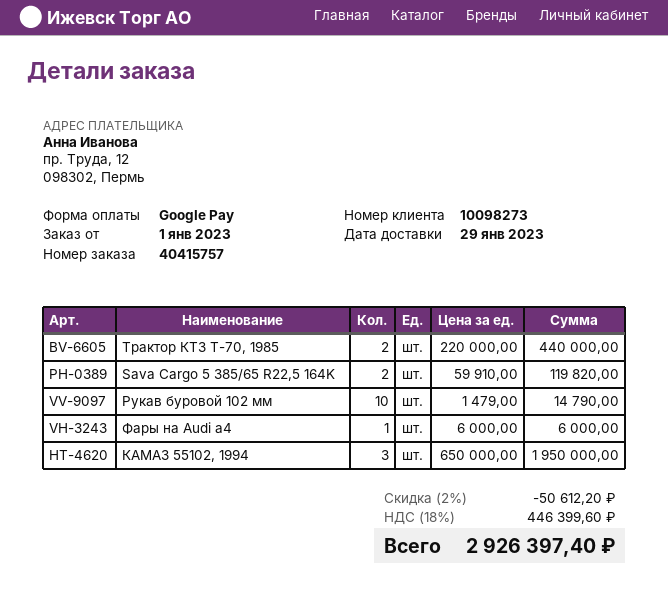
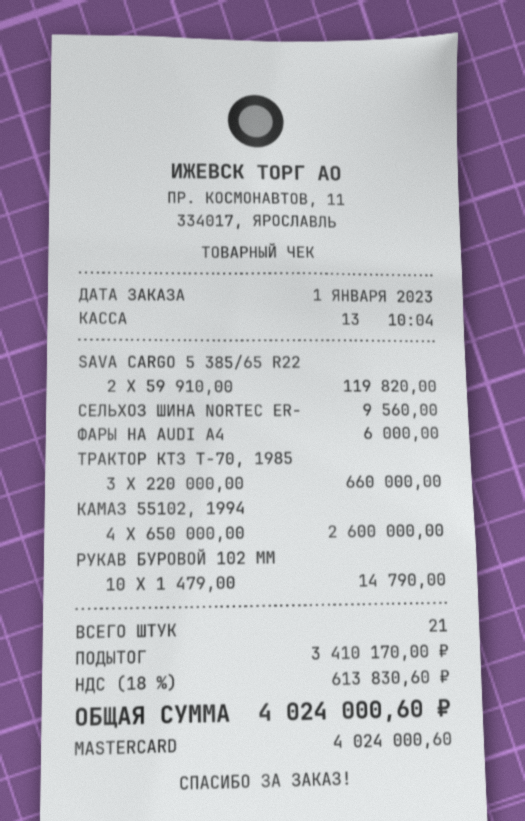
payment method: Google Pay -> Mastercard
Трактор КТЗ T-70, 1985: 2 x 220000.00 = 440000.00 -> 3 x 220000.00 = 660000.00
КАМАЗ 55102, 1994: 3 x 650000.00 = 1950000.00 -> 4 x 650000.00 = 2600000.00
СЕЛЬХОЗ ШИНА NORTEC ER-: none -> 1 x 9560.00 = 9560.00
discount: 2% = 50612.20 -> none
tax: 18% = 446399.60 -> 18% = 613830.60
total: 2926397.40 -> 4024000.60

